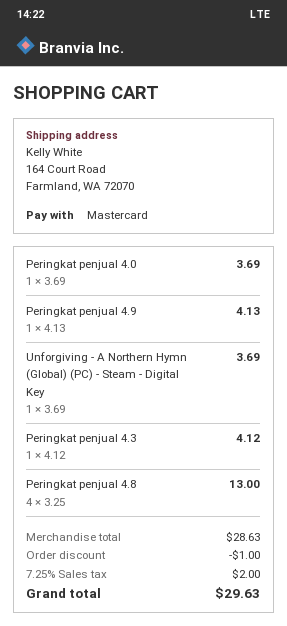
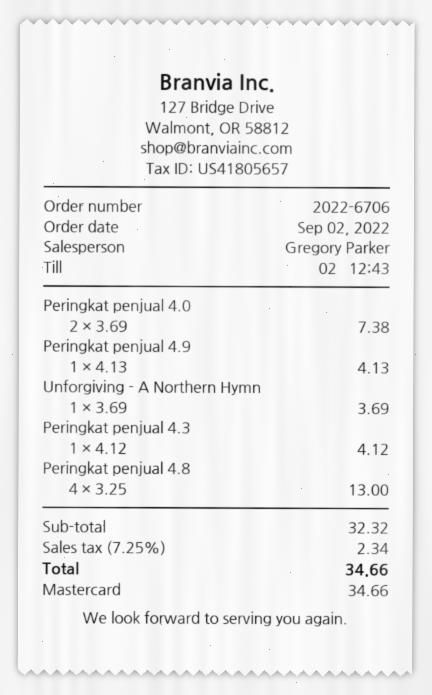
Peringkat penjual 4.0: 1 x 3.69 = 3.69 -> 2 x 3.69 = 7.38
subtotal: 28.63 -> 32.32
discount: 1.00 -> none
tax: 7.25% = 2.00 -> 7.25% = 2.34
total: 29.63 -> 34.66

